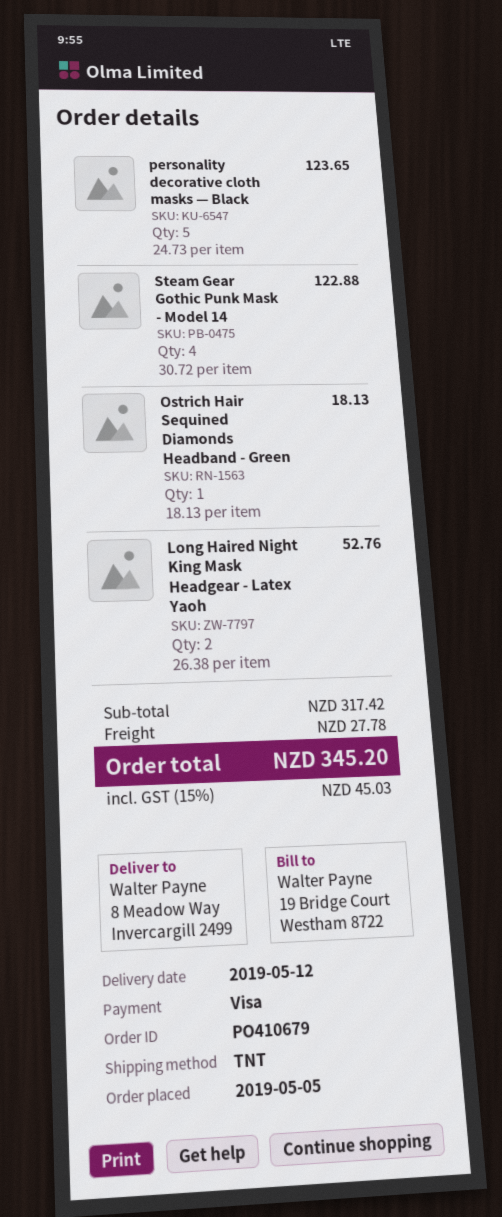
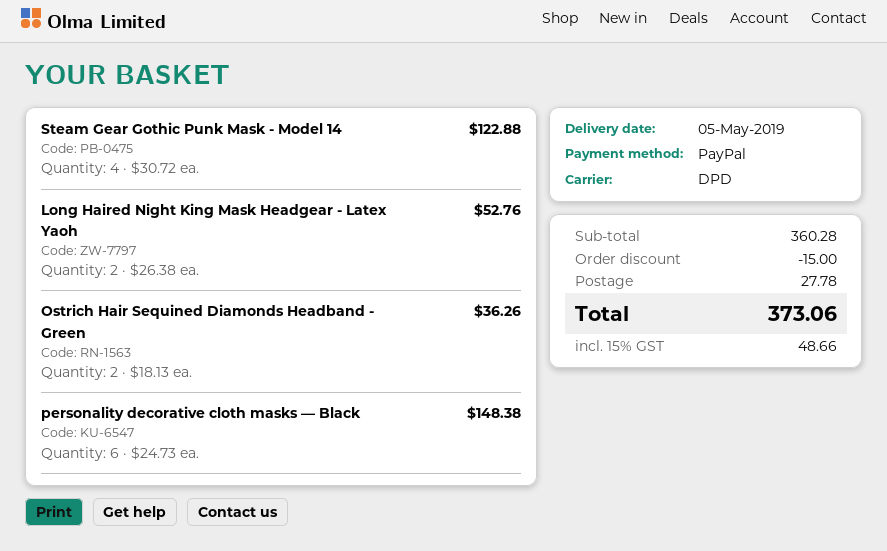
delivery date: 2019-05-12 -> 2019-05-05
payment method: Visa -> PayPal
shipping method: TNT -> DPD
personality decorative cloth masks — Black: 5 x 24.73 = 123.65 -> 6 x 24.73 = 148.38
Ostrich Hair Sequined Diamonds Headband - Green: 1 x 18.13 = 18.13 -> 2 x 18.13 = 36.26
subtotal: 317.42 -> 360.28
discount: none -> 15.00
tax: 15% = 45.03 -> 15% = 48.66
total: 345.20 -> 373.06

